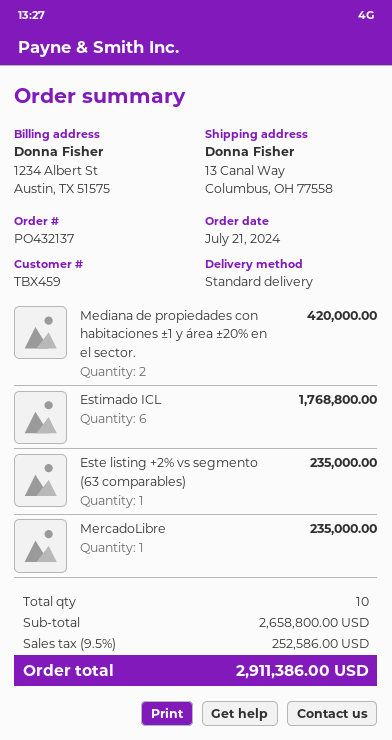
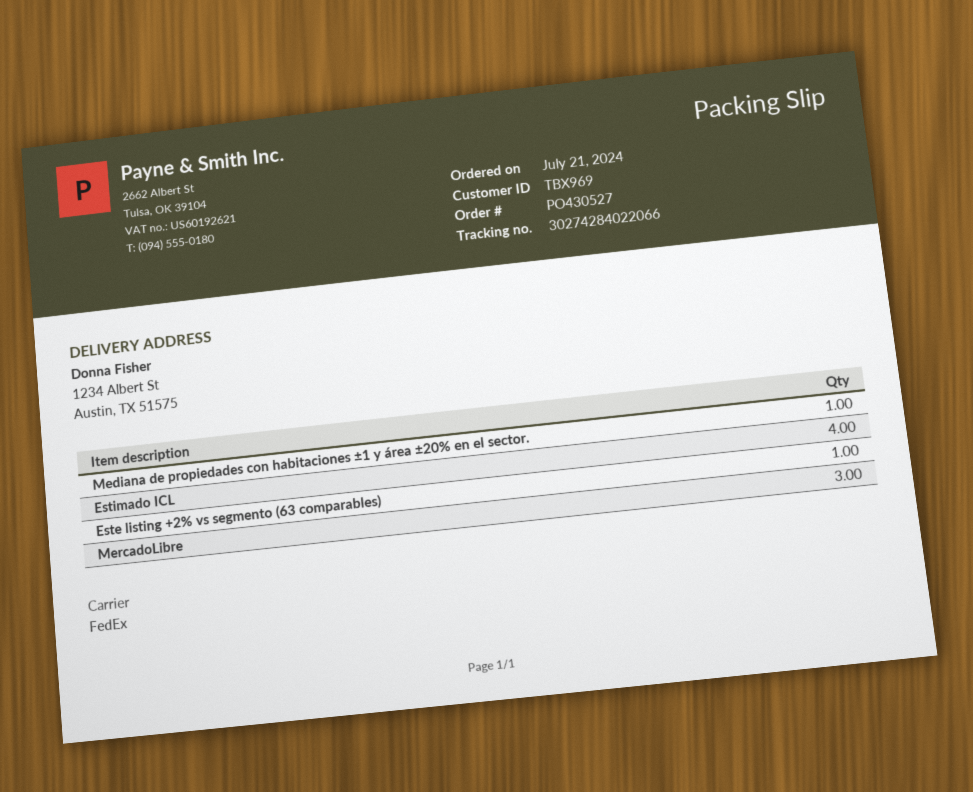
order number: PO432137 -> PO430527
customer number: TBX459 -> TBX969
shipping method: standard -> FedEx
ship to: 13 Canal Way, Columbus, OH 77558 -> 1234 Albert St, Austin, TX 51575
Mediana de propiedades con habitaciones ±1 y área ±20% en el sector.: 2 -> 1
Estimado ICL: 6 -> 4
MercadoLibre: 1 -> 3

